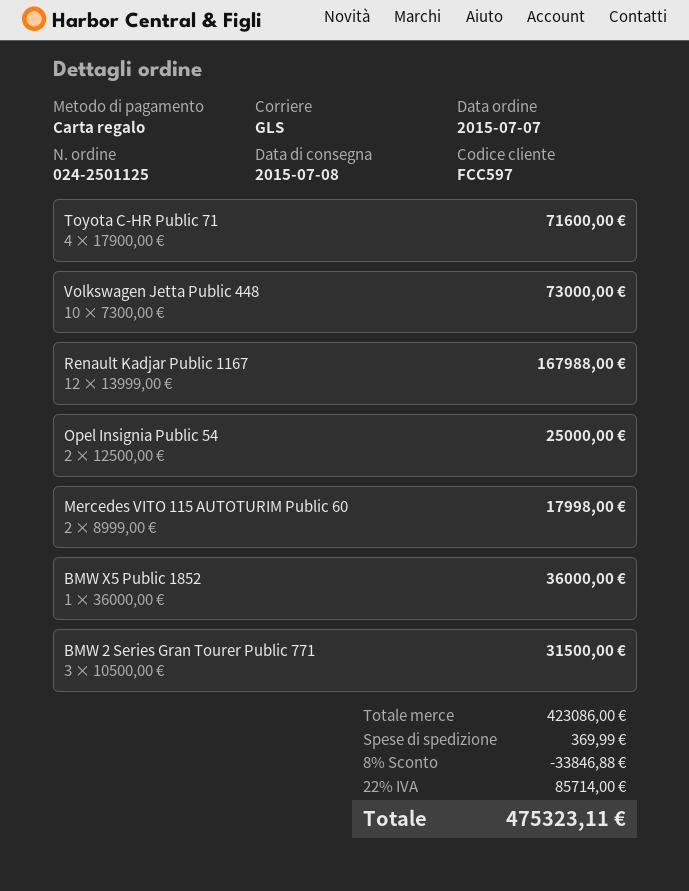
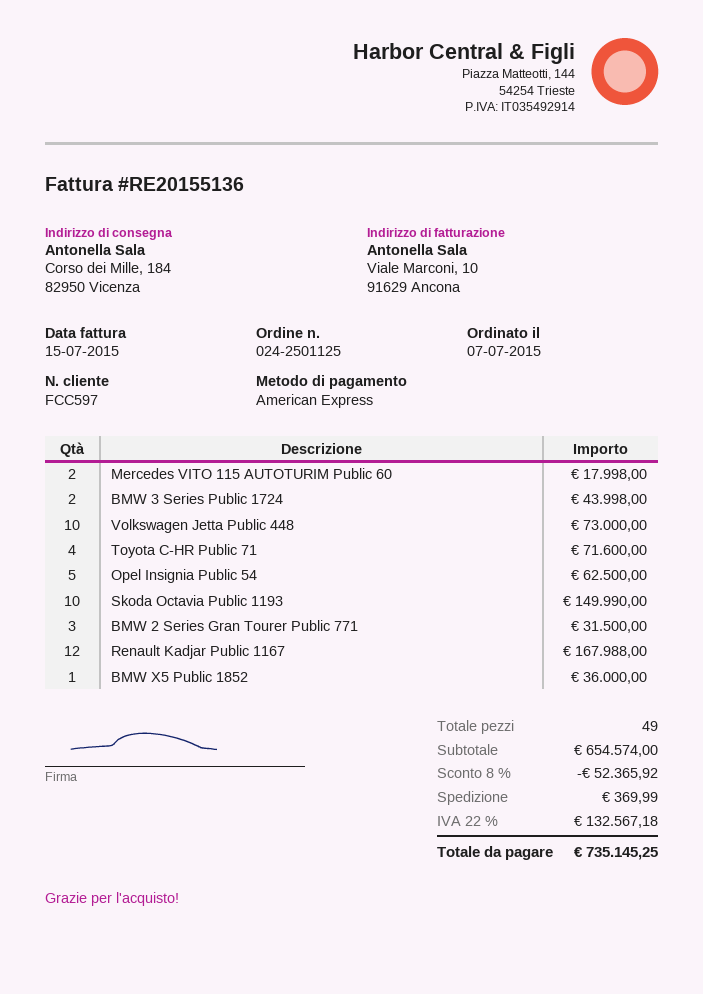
payment method: gift card -> American Express
Opel Insignia Public 54: 2 for 25000.00 -> 5 for 62500.00
BMW 3 Series Public 1724: none -> 2 for 43998.00
Skoda Octavia Public 1193: none -> 10 for 149990.00
subtotal: 423086.00 -> 654574.00
discount: 8% = 33846.88 -> 8% = 52365.92
tax: 22% = 85714.00 -> 22% = 132567.18
total: 475323.11 -> 735145.25

